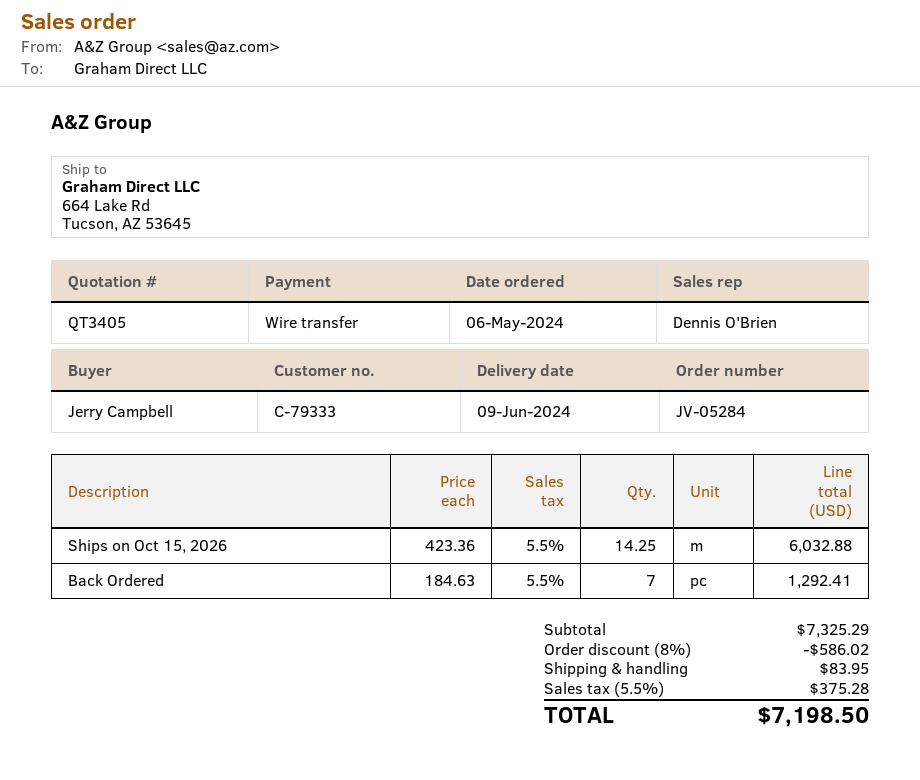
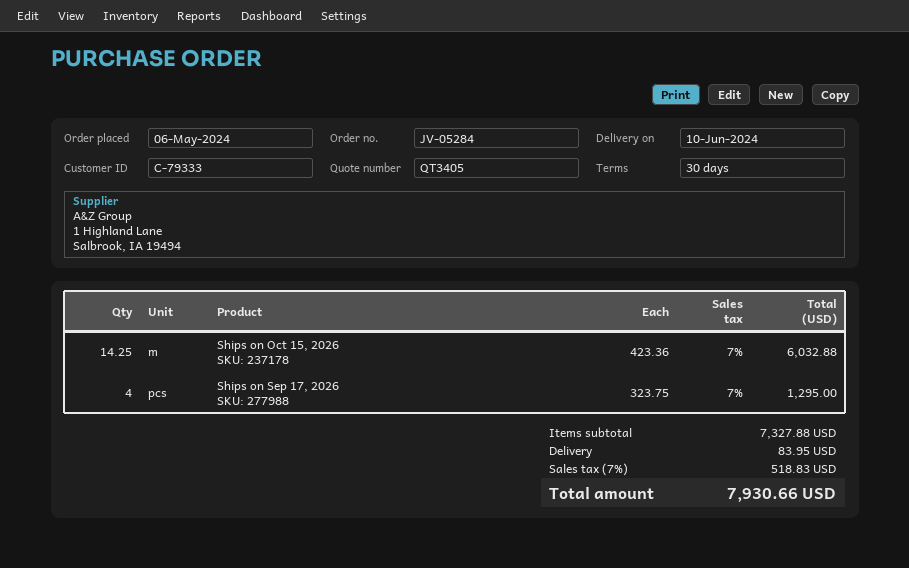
delivery date: 2024-06-09 -> 2024-06-10
Back Ordered: 7 x 184.63 = 1292.41 -> none
Ships on Sep 17, 2026: none -> 4 x 323.75 = 1295.00
subtotal: 7325.29 -> 7327.88
discount: 8% = 586.02 -> none
tax: 5.5% = 375.28 -> 7% = 518.83
total: 7198.50 -> 7930.66

